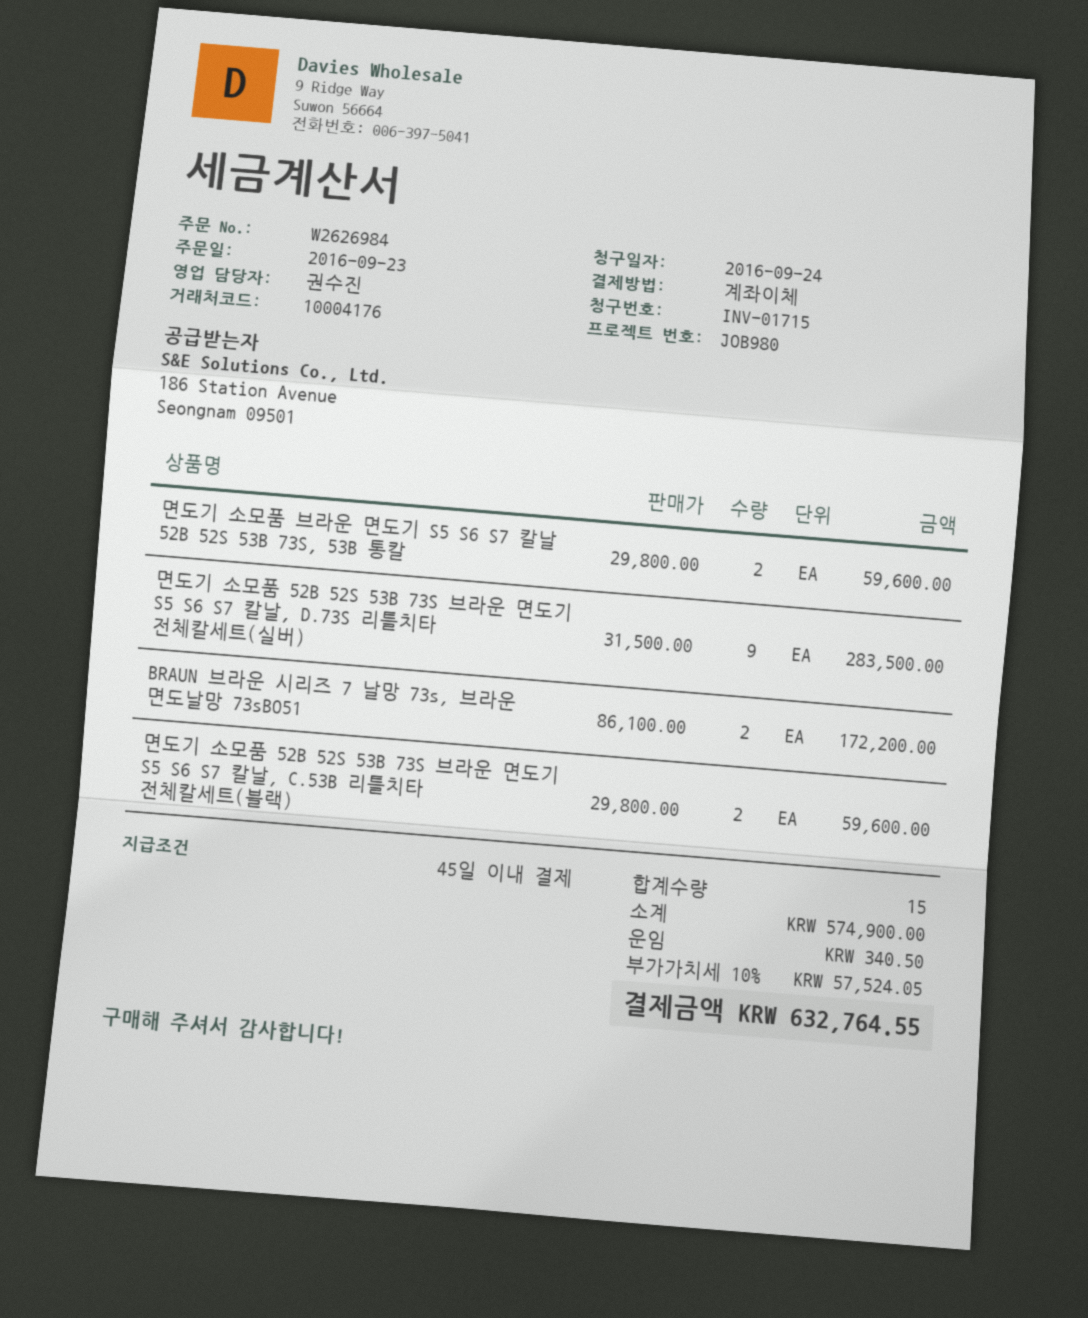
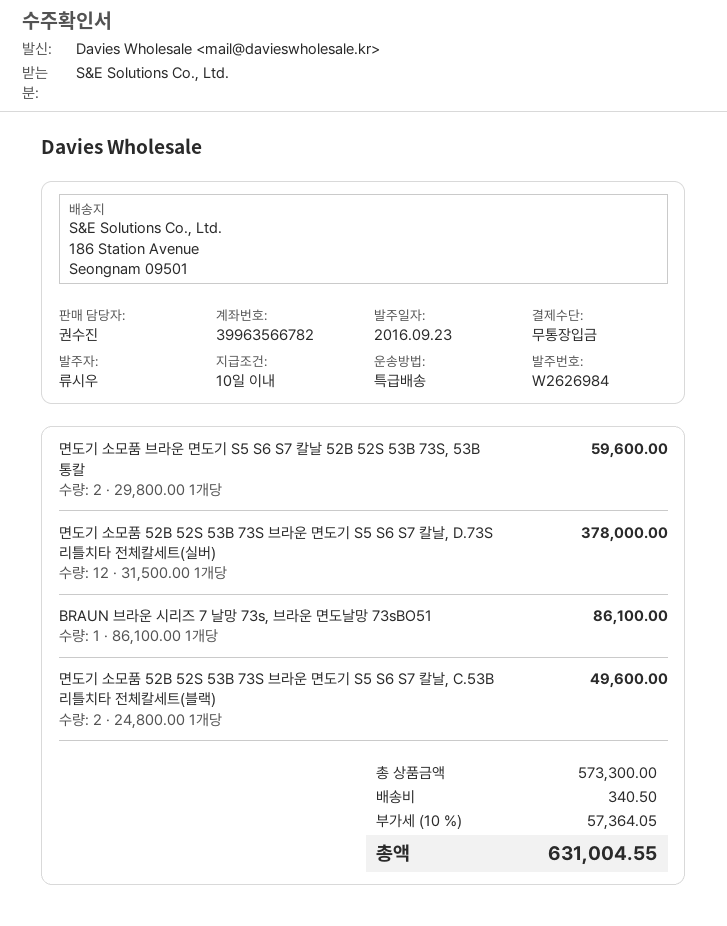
payment terms: 45 days -> 10 days
면도기 소모품 52B 52S 53B 73S 브라운 면도기 S5 S6 S7 칼날, D.73S 리틀치타 전체칼세트(실버): 9 x 31500.00 = 283500.00 -> 12 x 31500.00 = 378000.00
BRAUN 브라운 시리즈 7 날망 73s, 브라운 면도날망 73sBO51: 2 x 86100.00 = 172200.00 -> 1 x 86100.00 = 86100.00
면도기 소모품 52B 52S 53B 73S 브라운 면도기 S5 S6 S7 칼날, C.53B 리틀치타 전체칼세트(블랙): 2 x 29800.00 = 59600.00 -> 2 x 24800.00 = 49600.00
subtotal: 574900.00 -> 573300.00
tax: 10% = 57524.05 -> 10% = 57364.05
total: 632764.55 -> 631004.55

